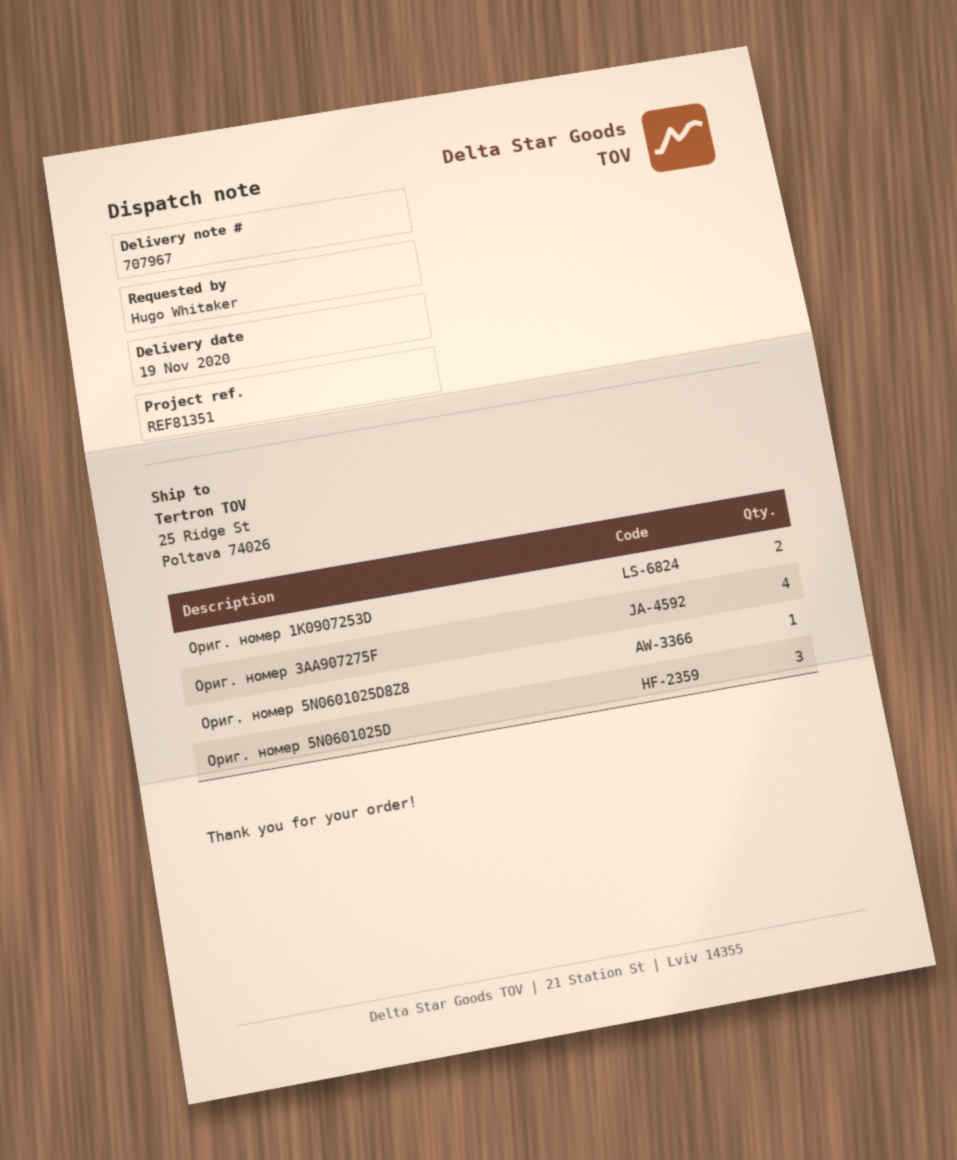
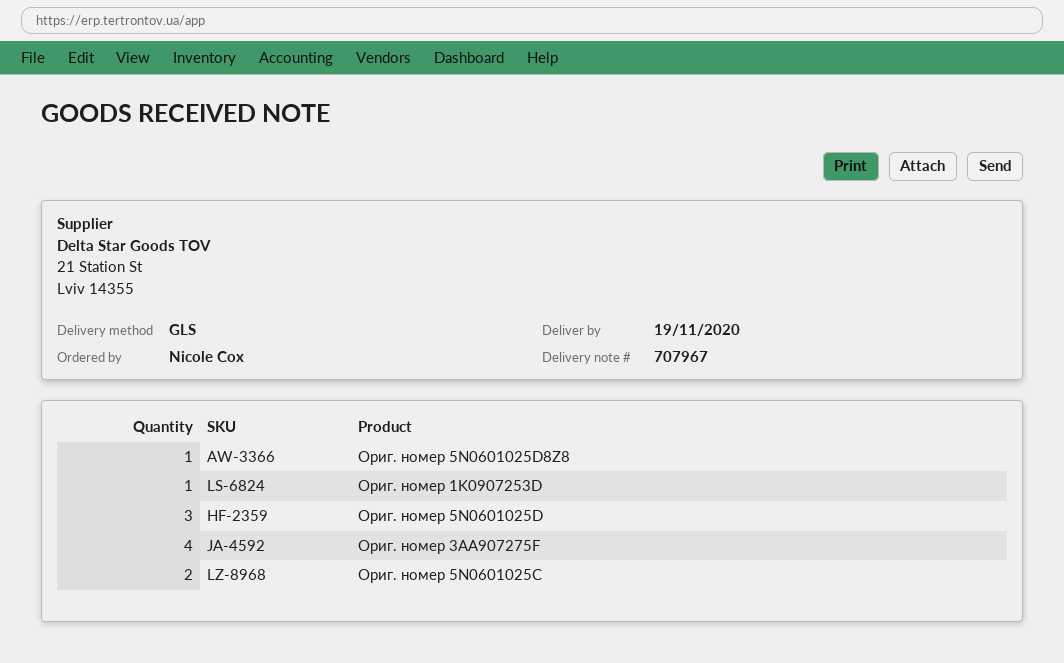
ordered by: Hugo Whitaker -> Nicole Cox
Ориг. номер 1K0907253D: 2 -> 1
Ориг. номер 5N0601025C: none -> 2

